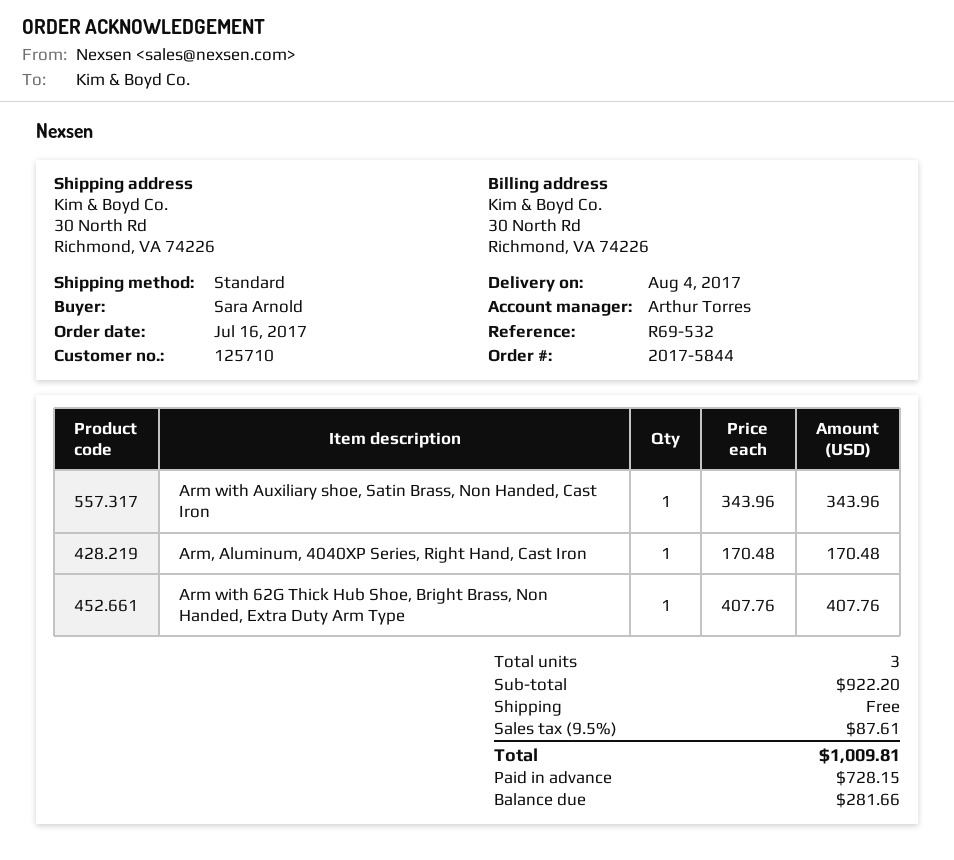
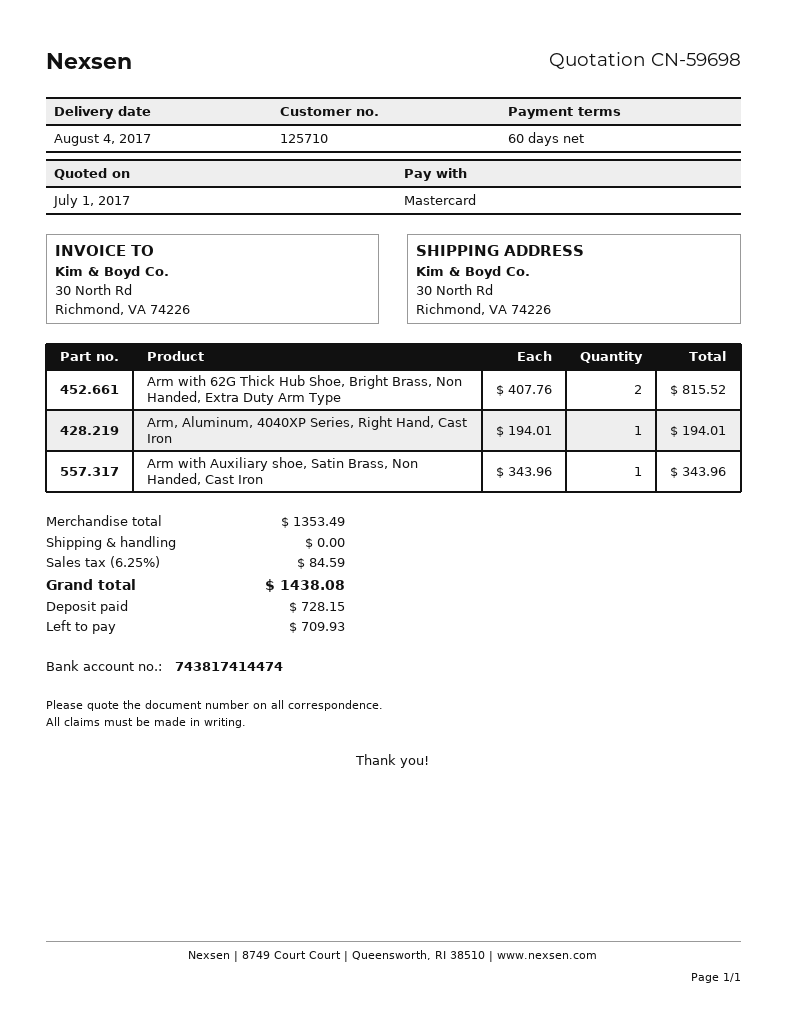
Arm, Aluminum, 4040XP Series, Right Hand, Cast Iron: 1 x 170.48 = 170.48 -> 1 x 194.01 = 194.01
Arm with 62G Thick Hub Shoe, Bright Brass, Non Handed, Extra Duty Arm Type: 1 x 407.76 = 407.76 -> 2 x 407.76 = 815.52
subtotal: 922.20 -> 1353.49
tax: 9.5% = 87.61 -> 6.25% = 84.59
total: 1009.81 -> 1438.08
balance: 281.66 -> 709.93

